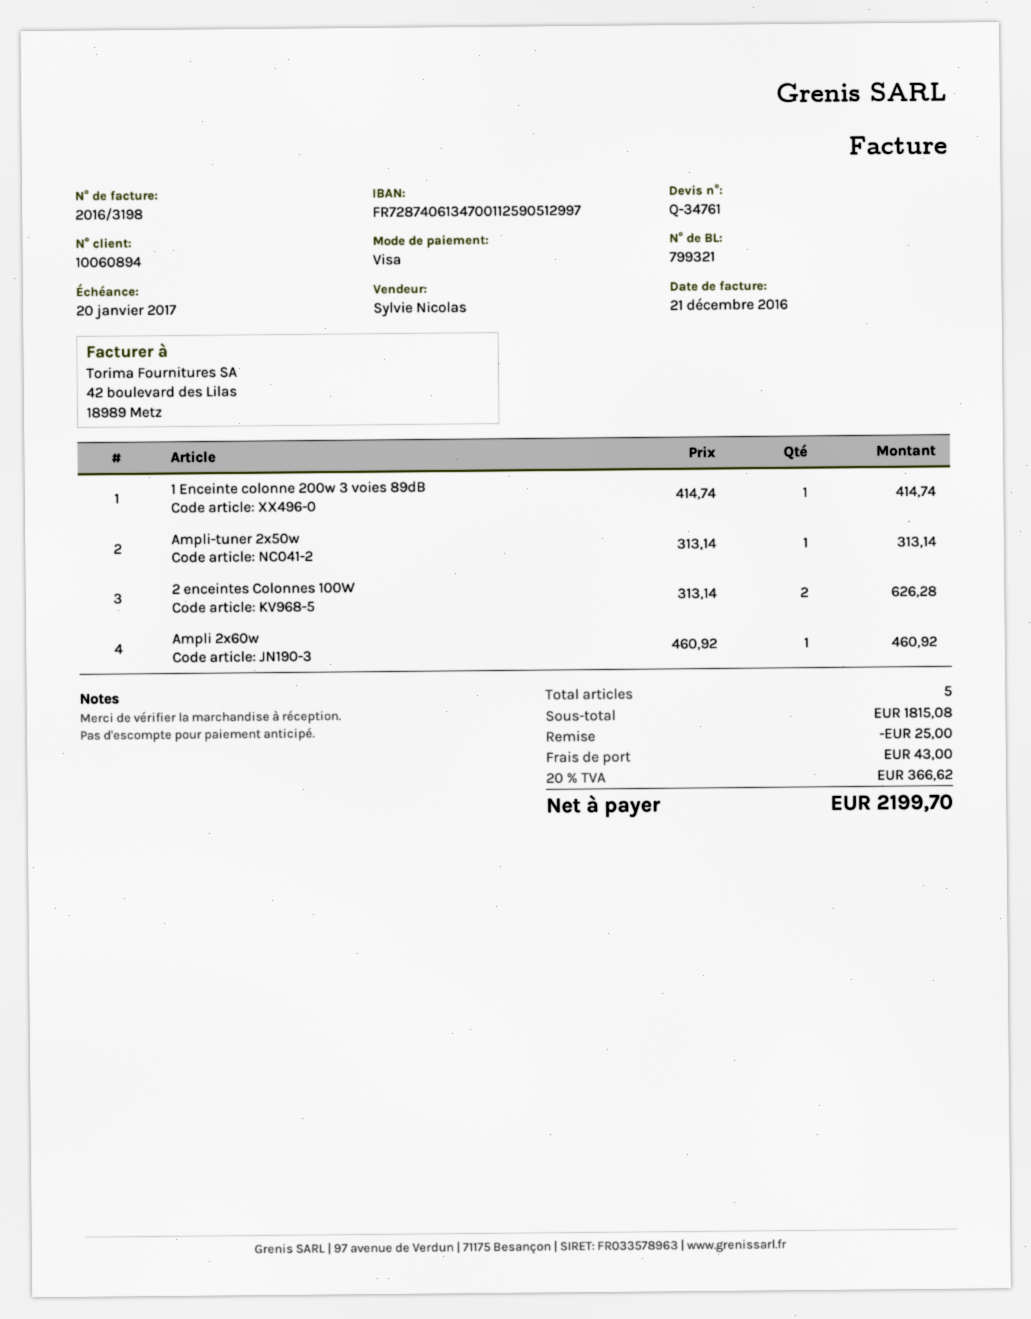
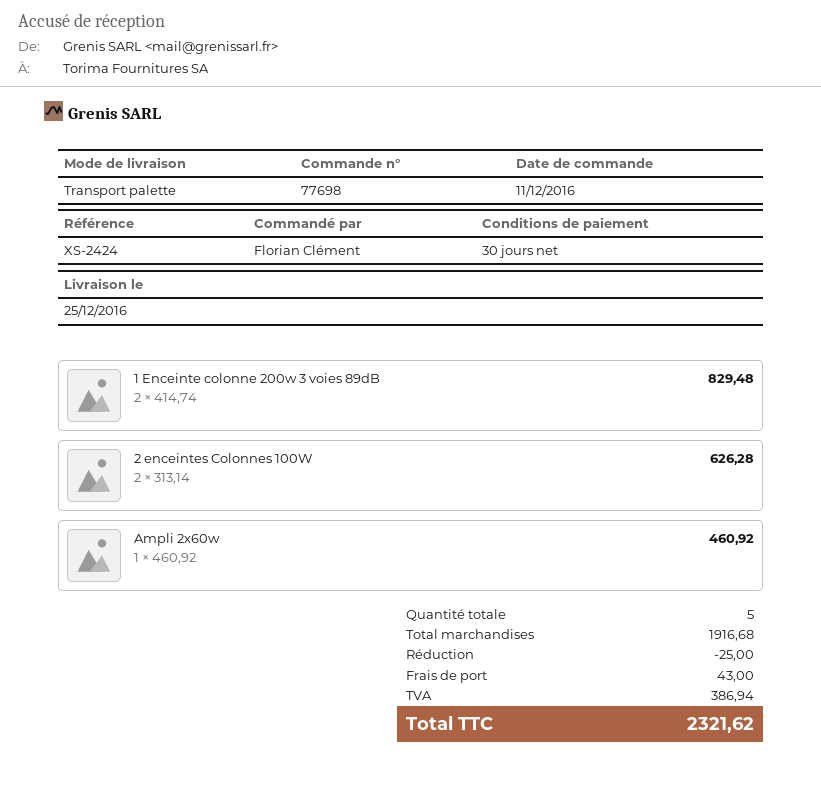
1 Enceinte colonne 200w 3 voies 89dB: 1 x 414.74 = 414.74 -> 2 x 414.74 = 829.48
Ampli-tuner 2x50w: 1 x 313.14 = 313.14 -> none
subtotal: 1815.08 -> 1916.68
tax: 366.62 -> 386.94
total: 2199.70 -> 2321.62

